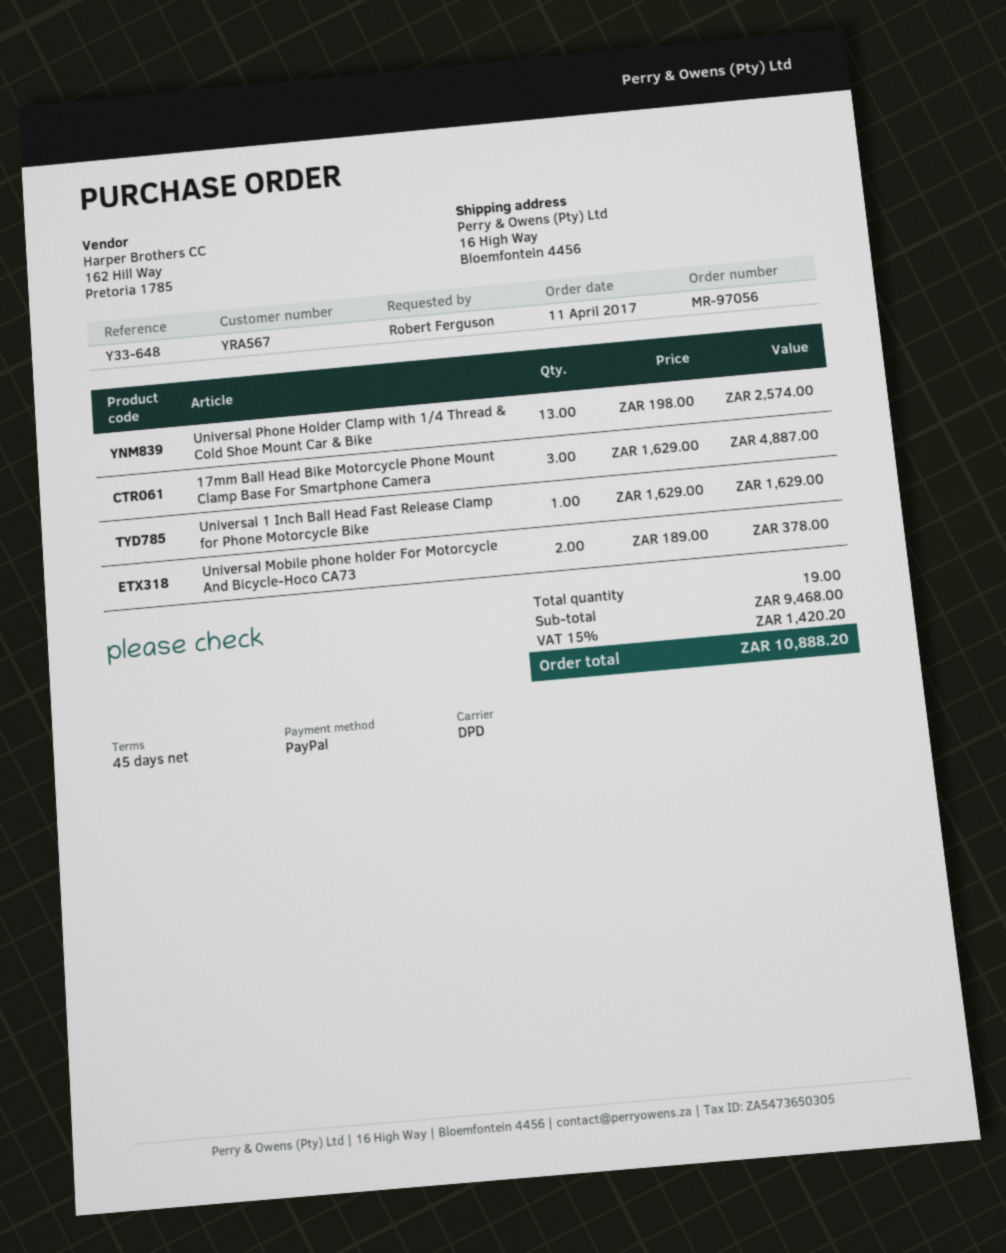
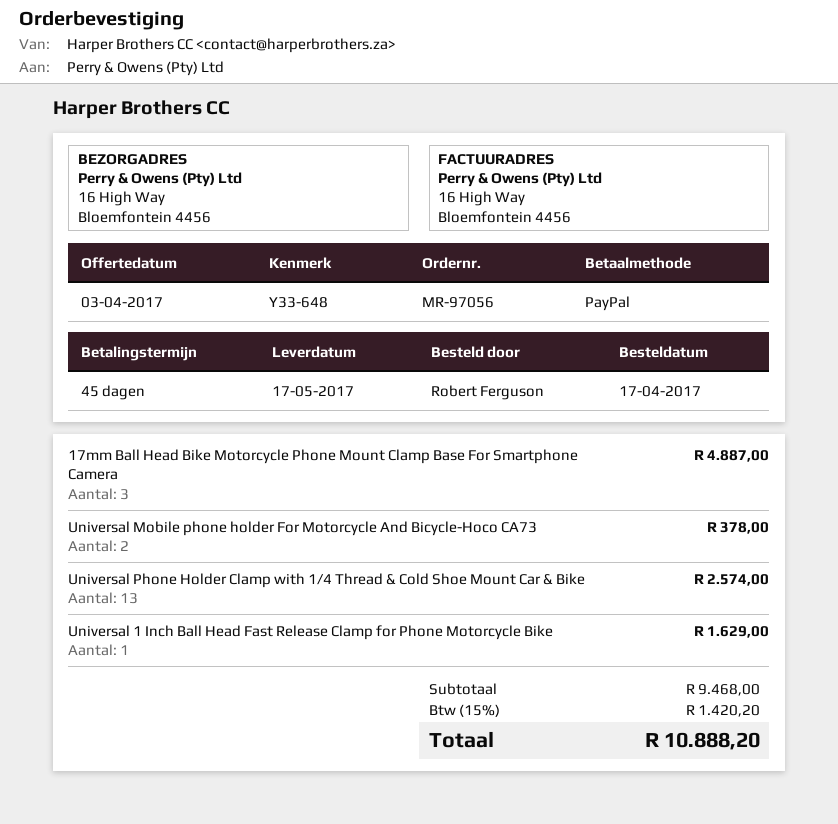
order date: 2017-04-11 -> 2017-04-17

